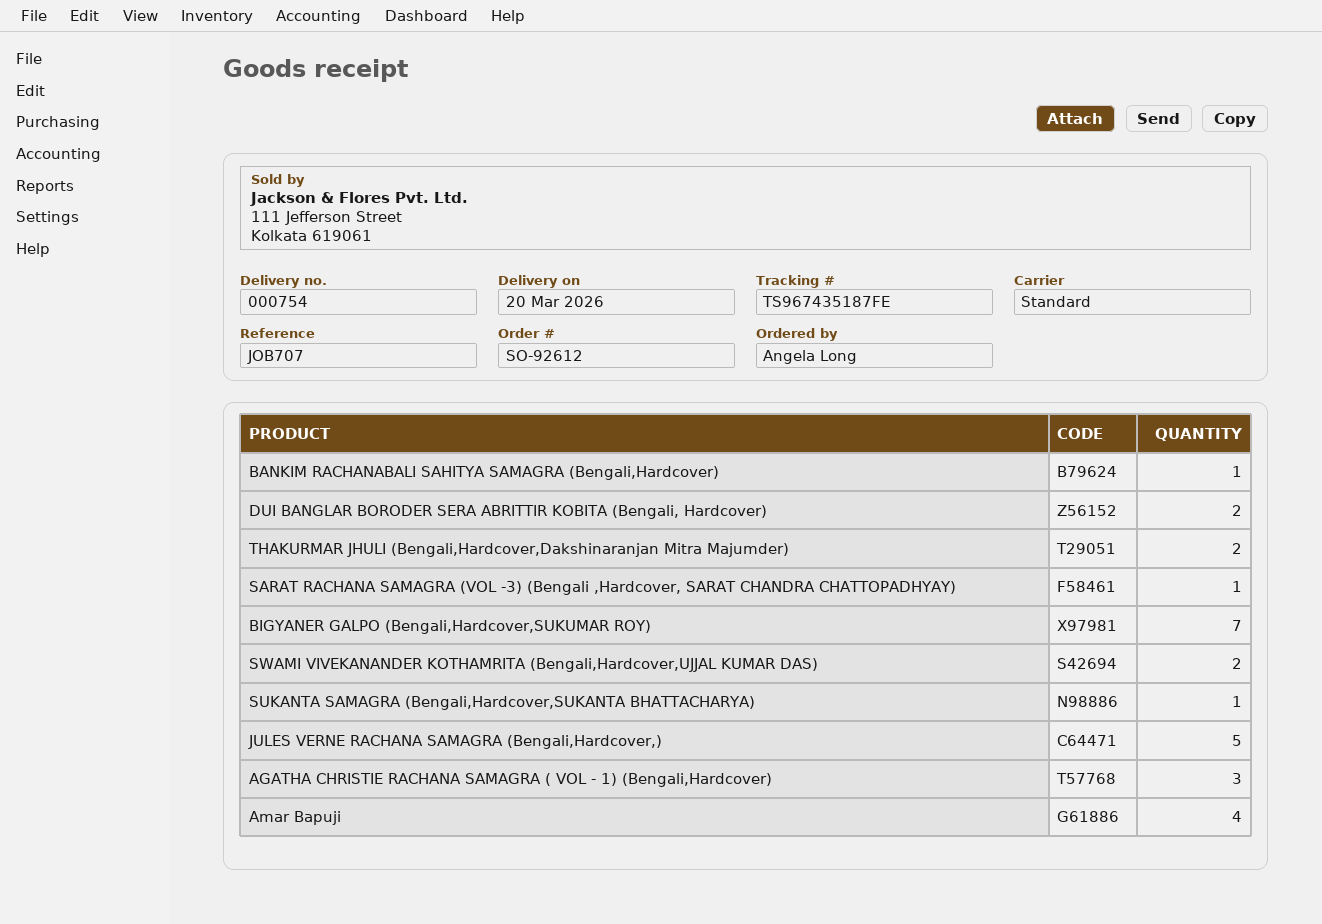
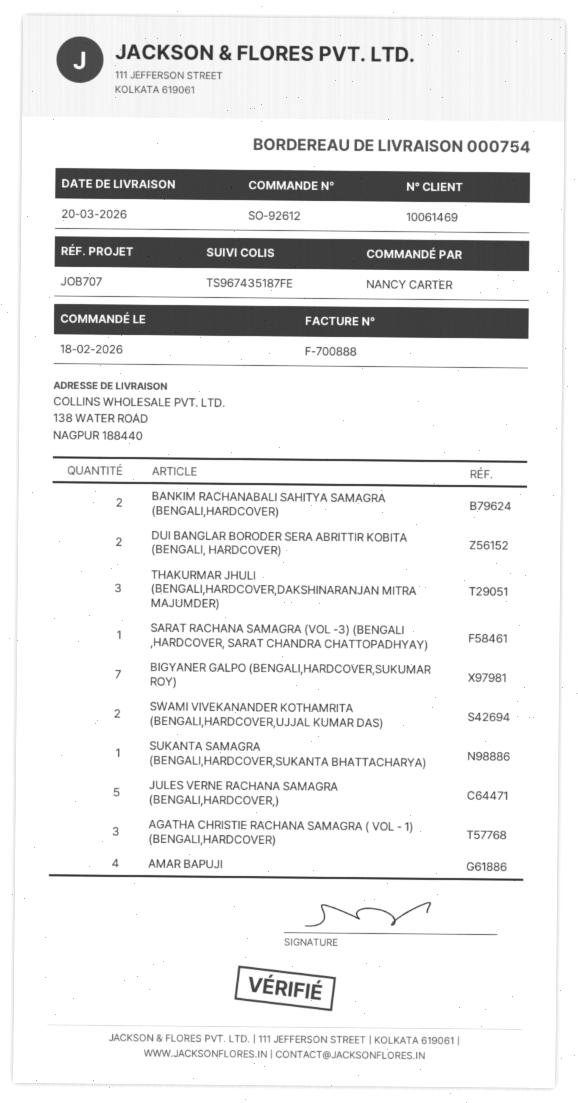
ordered by: Angela Long -> NANCY CARTER
BANKIM RACHANABALI SAHITYA SAMAGRA (Bengali,Hardcover): 1 -> 2
THAKURMAR JHULI (Bengali,Hardcover,Dakshinaranjan Mitra Majumder): 2 -> 3

